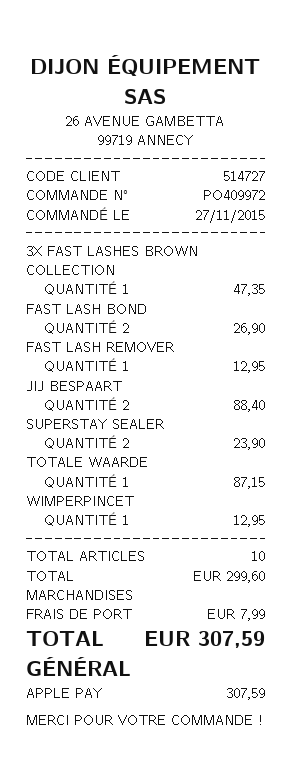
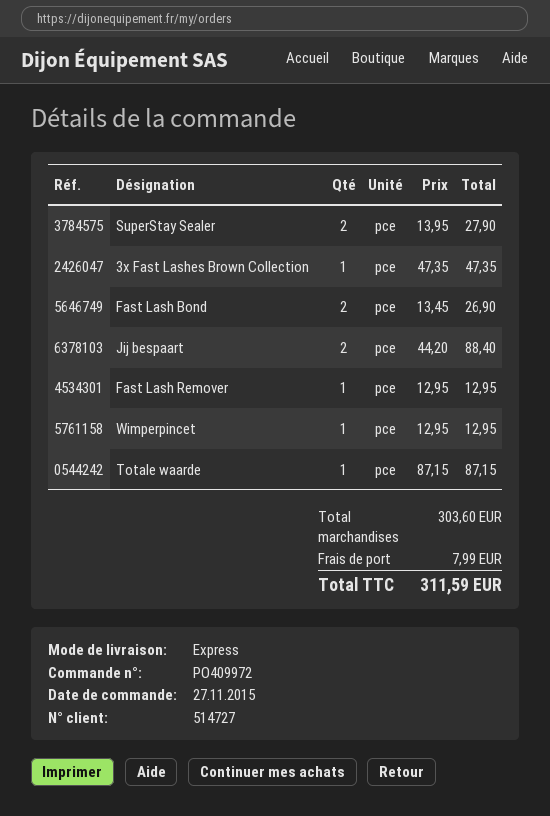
SUPERSTAY SEALER: 2 for 23.90 -> 2 for 27.90
subtotal: 299.60 -> 303.60
total: 307.59 -> 311.59

